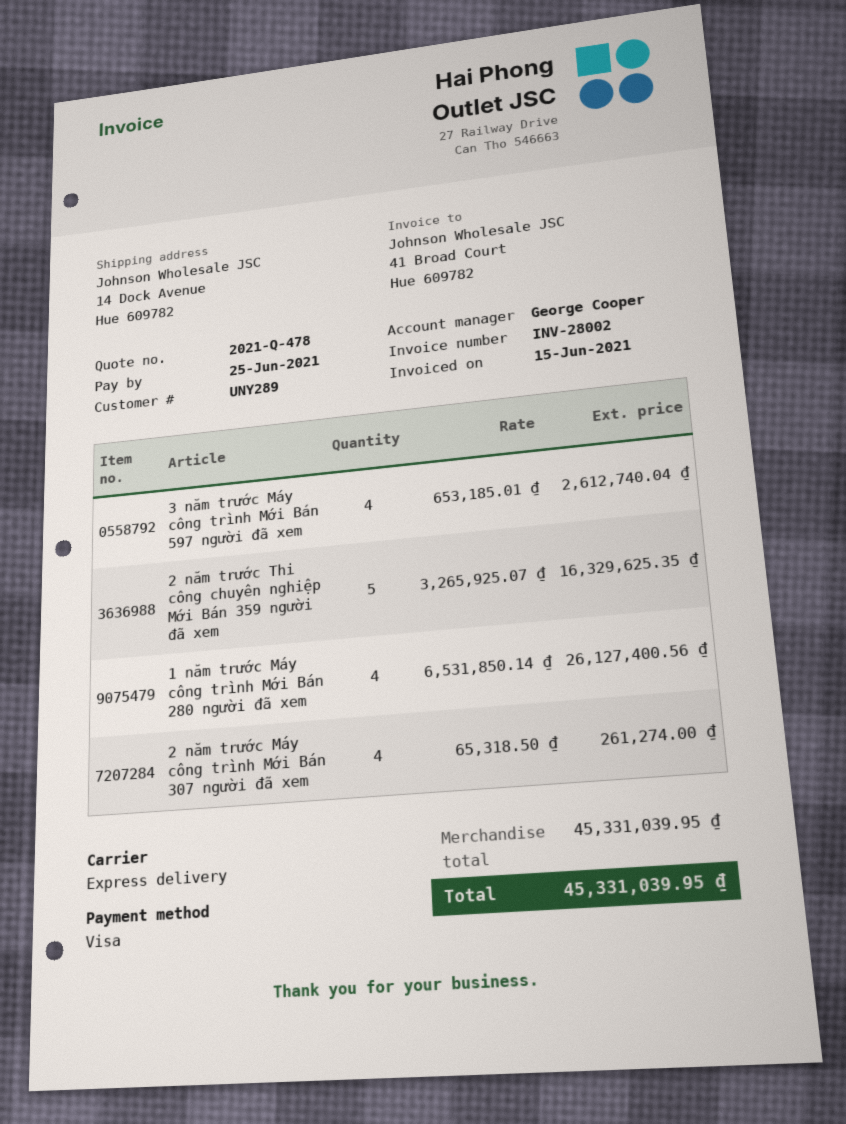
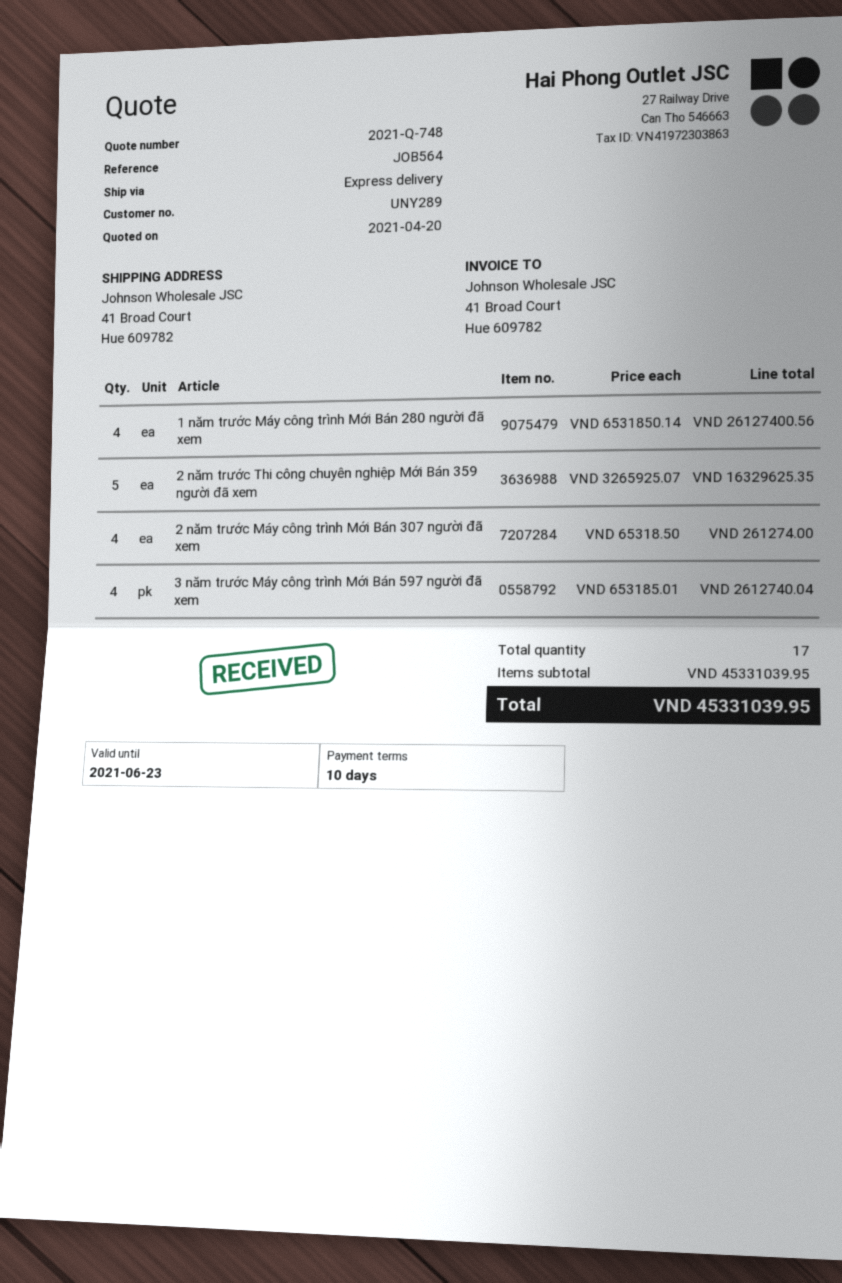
quote number: 2021-Q-478 -> 2021-Q-748
ship to: 14 Dock Avenue, Hue 609782 -> 41 Broad Court, Hue 609782

